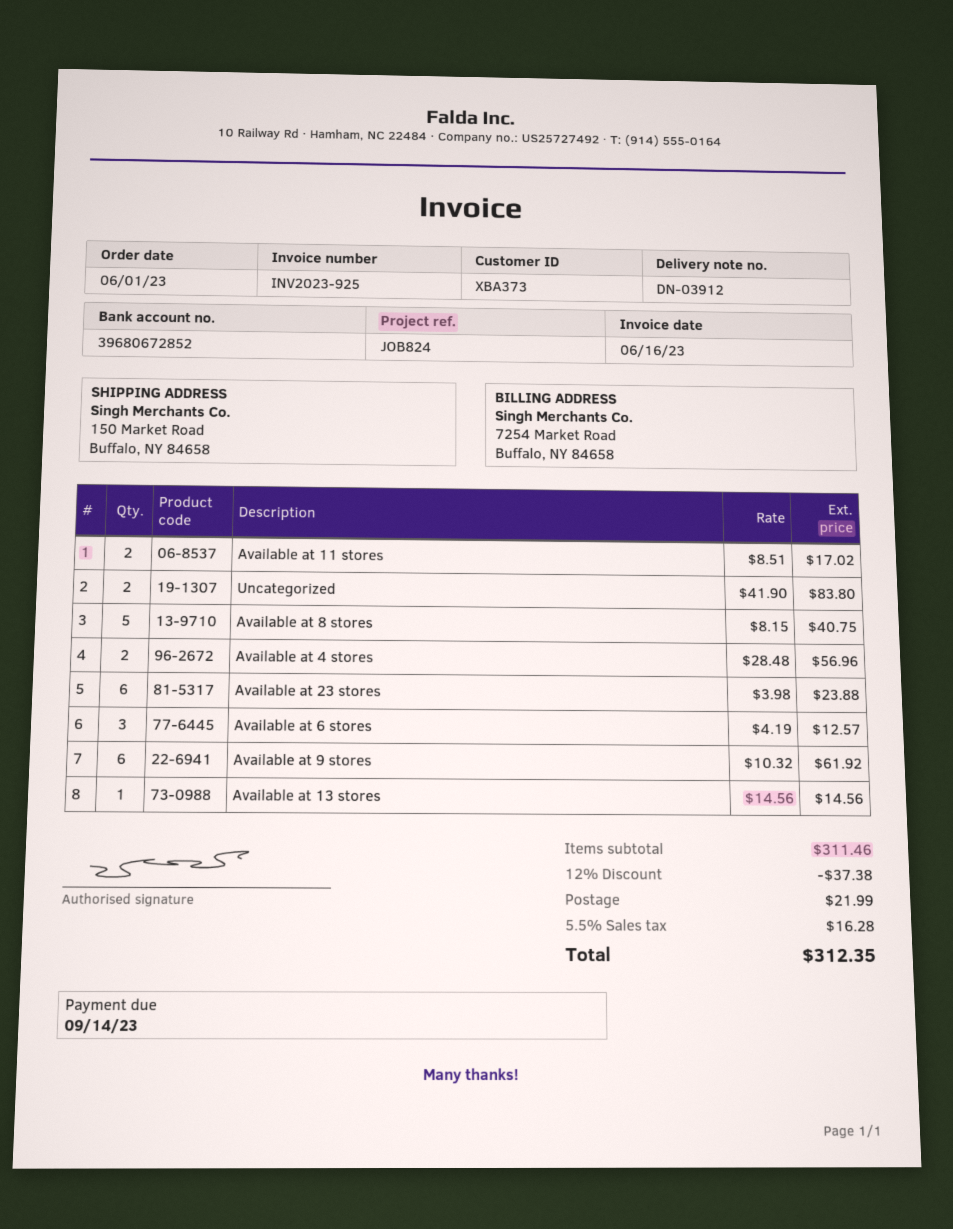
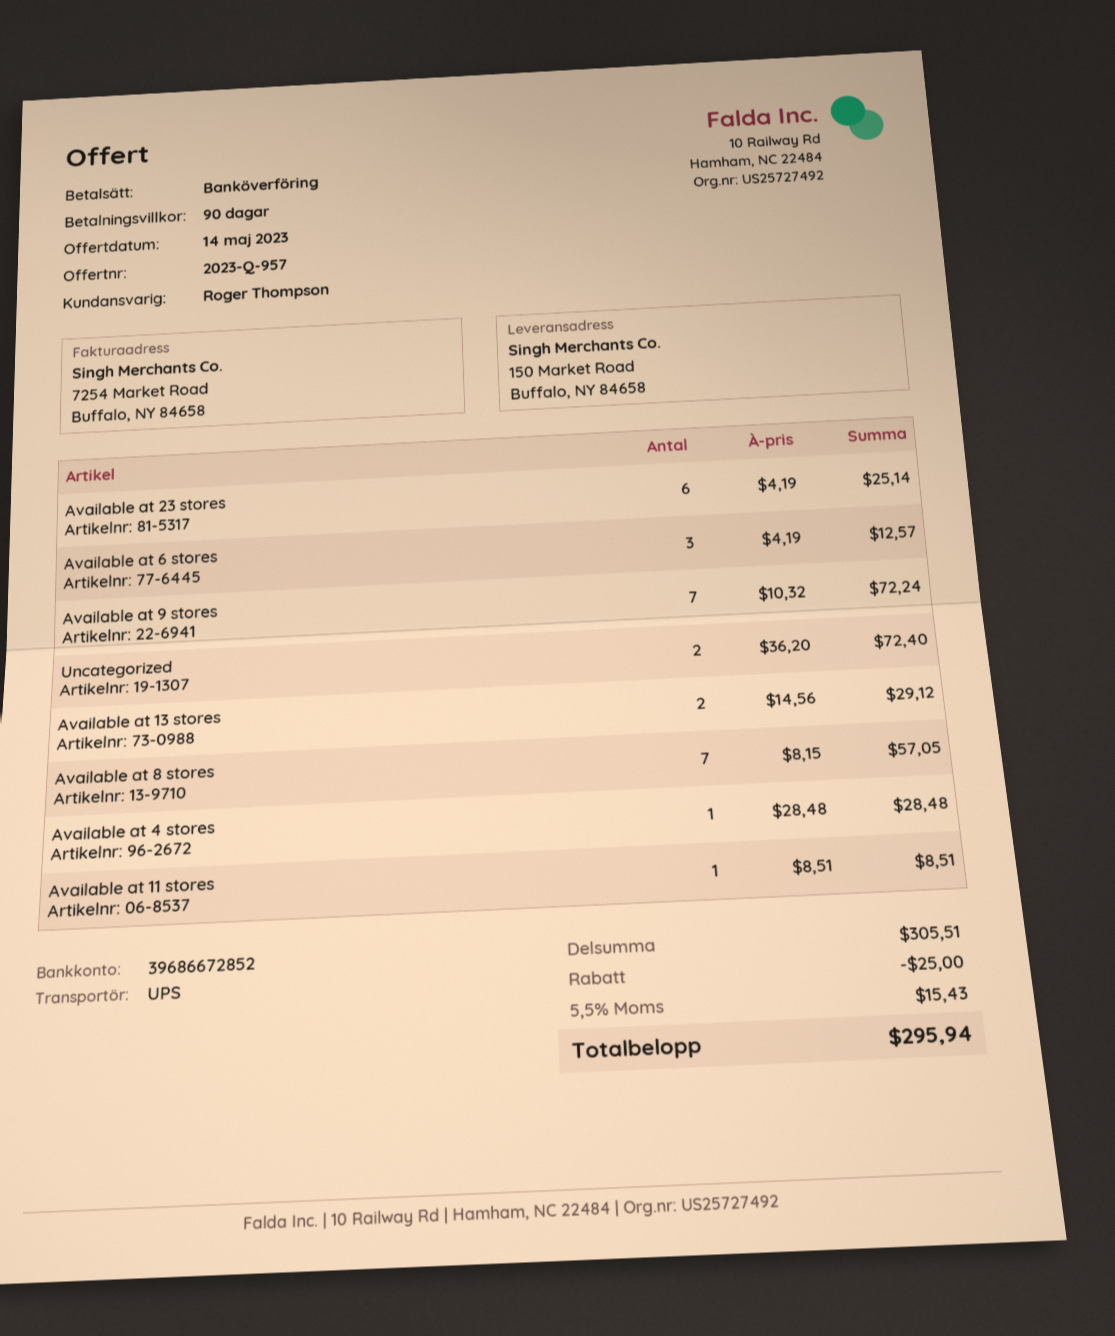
bank account: 39680672852 -> 39686672852
Available at 11 stores: 2 x 8.51 = 17.02 -> 1 x 8.51 = 8.51
Uncategorized: 2 x 41.90 = 83.80 -> 2 x 36.20 = 72.40
Available at 8 stores: 5 x 8.15 = 40.75 -> 7 x 8.15 = 57.05
Available at 4 stores: 2 x 28.48 = 56.96 -> 1 x 28.48 = 28.48
Available at 23 stores: 6 x 3.98 = 23.88 -> 6 x 4.19 = 25.14
Available at 9 stores: 6 x 10.32 = 61.92 -> 7 x 10.32 = 72.24
Available at 13 stores: 1 x 14.56 = 14.56 -> 2 x 14.56 = 29.12
subtotal: 311.46 -> 305.51
discount: 37.38 -> 25.00
shipping: 21.99 -> none
tax: 5.5% = 16.28 -> 5.5% = 15.43
total: 312.35 -> 295.94

